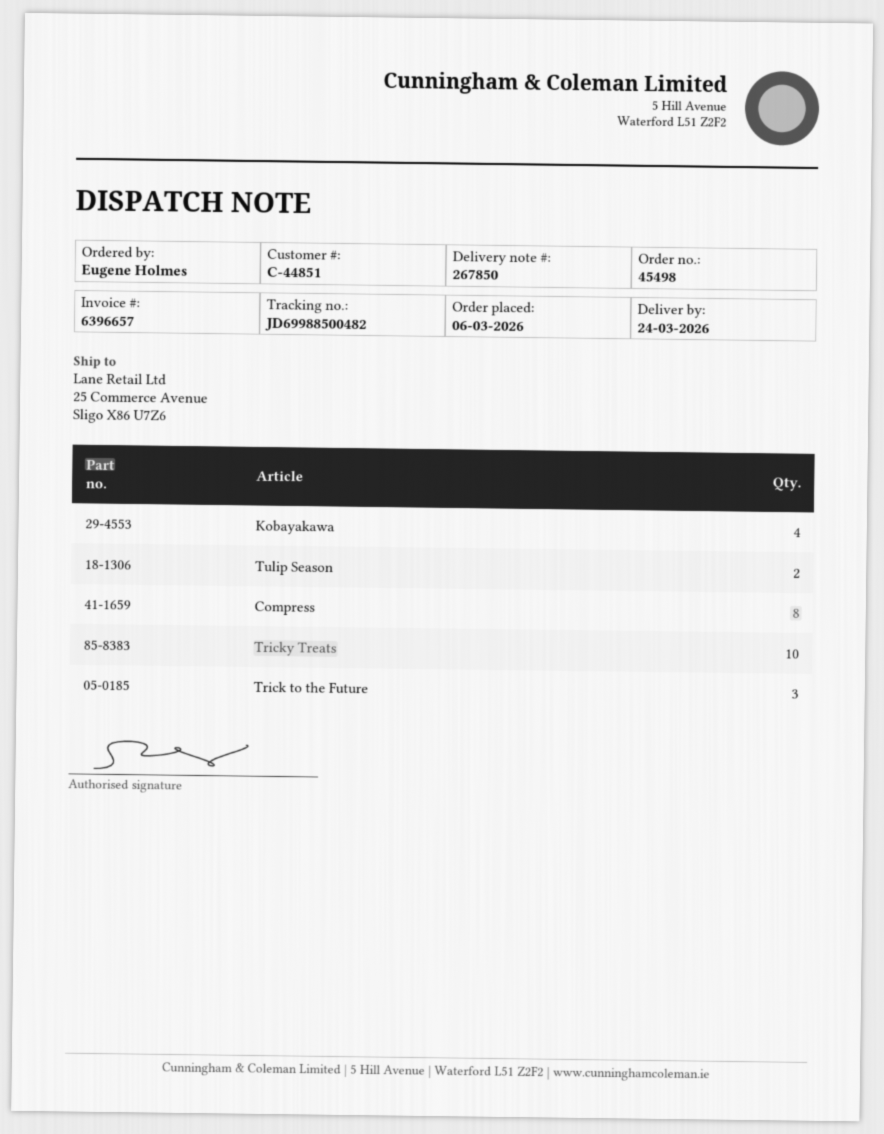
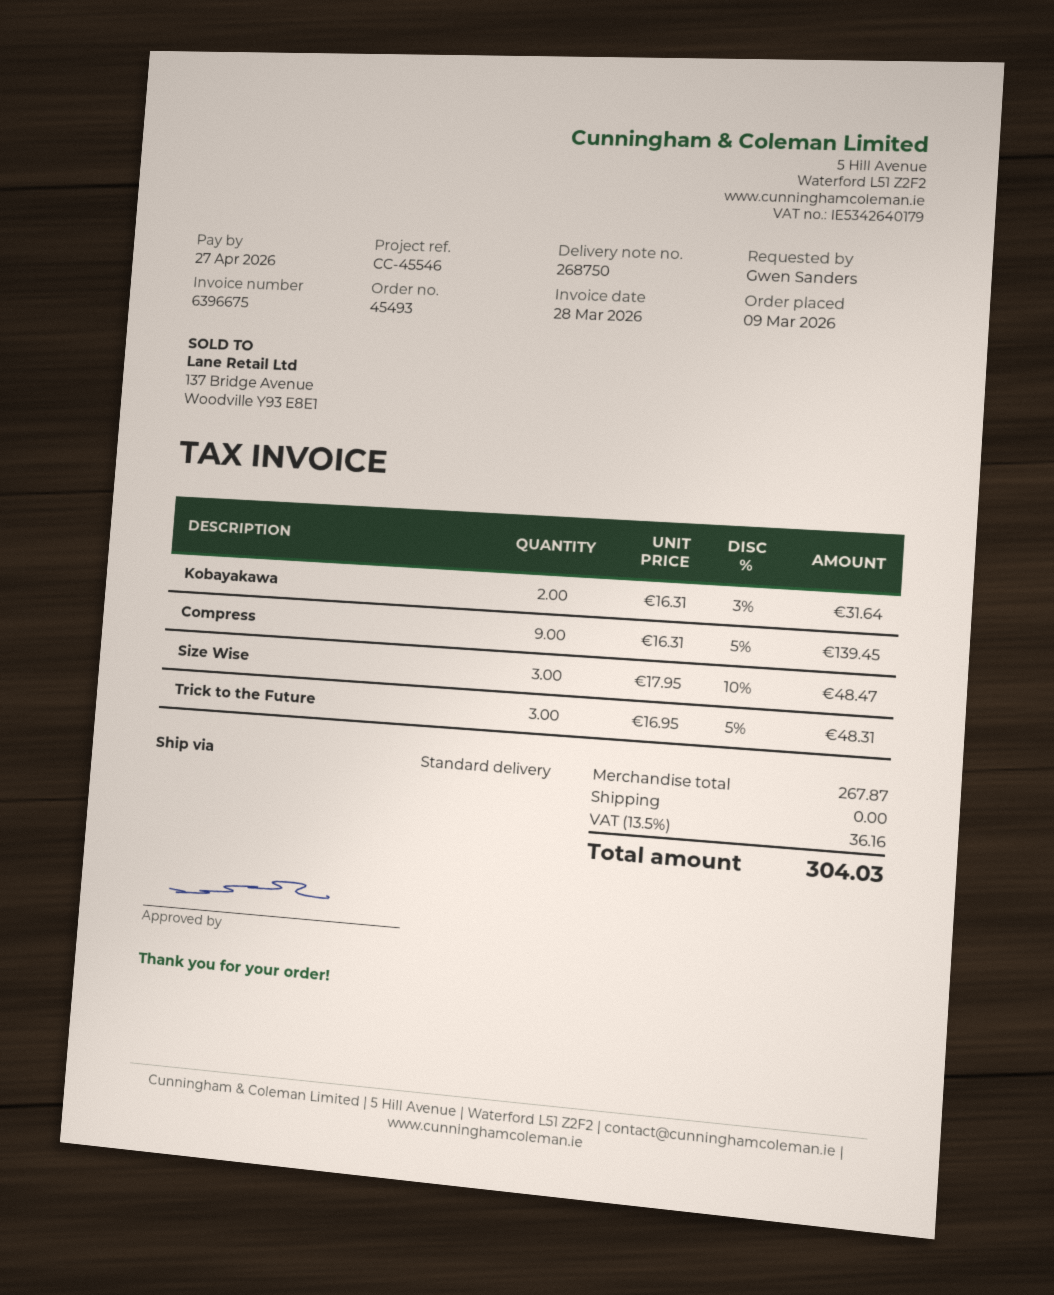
order number: 45498 -> 45493
order date: 2026-03-06 -> 2026-03-09
delivery note number: 267850 -> 268750
invoice number: 6396657 -> 6396675
ordered by: Eugene Holmes -> Gwen Sanders
Kobayakawa: 4 -> 2
Tulip Season: 2 -> none
Compress: 8 -> 9
Tricky Treats: 10 -> none
Size Wise: none -> 3

